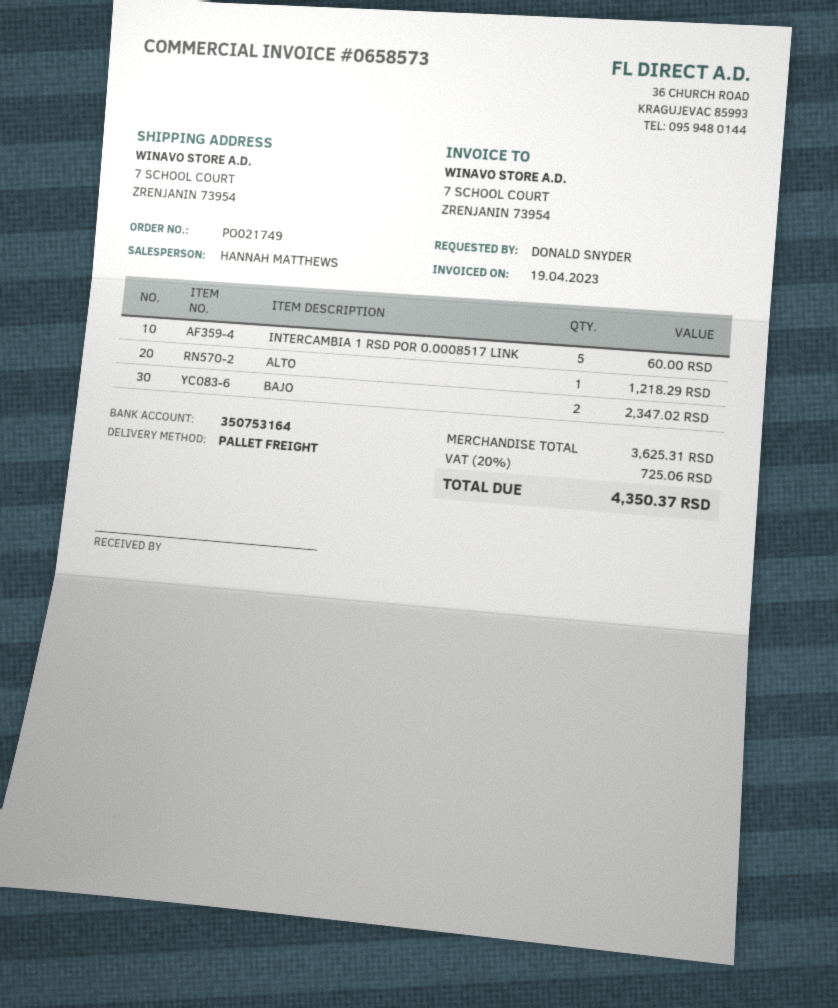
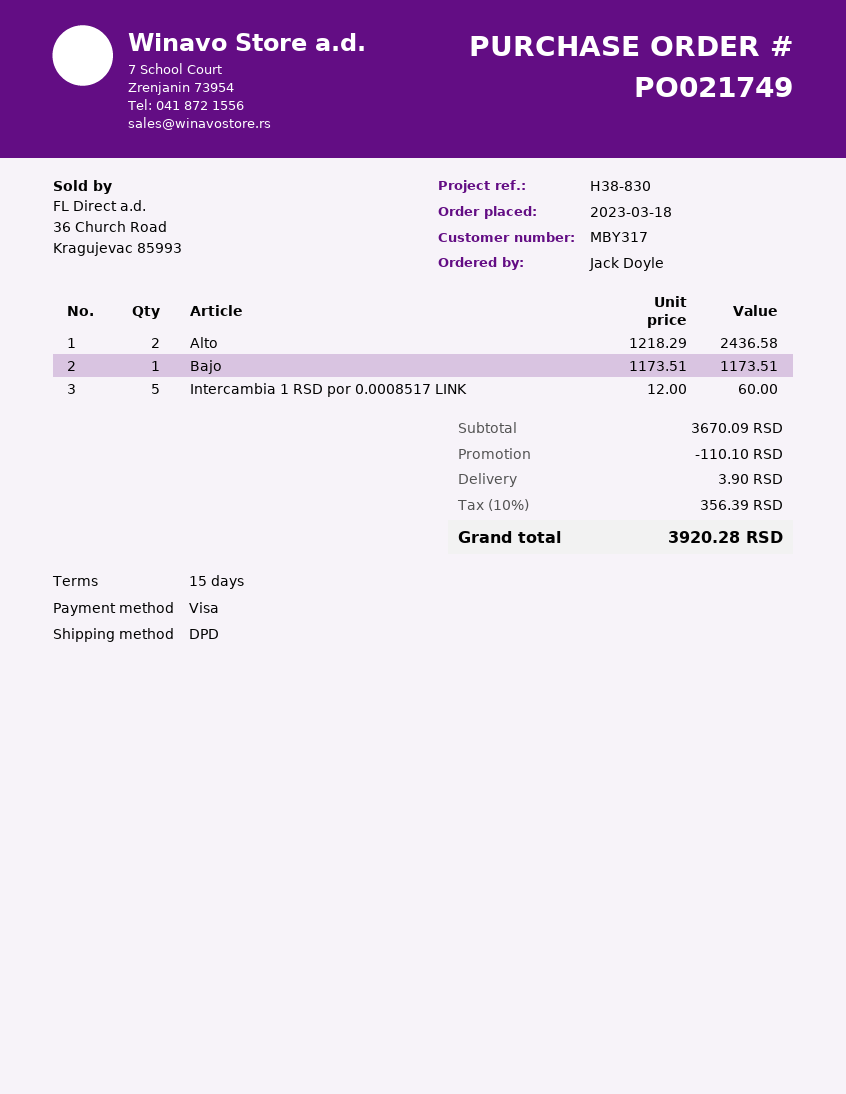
ordered by: DONALD SNYDER -> Jack Doyle
shipping method: pallet freight -> DPD
ALTO: 1 for 1218.29 -> 2 for 2436.58
BAJO: 2 for 2347.02 -> 1 for 1173.51
subtotal: 3625.31 -> 3670.09
discount: none -> 110.10
shipping: none -> 3.90
tax: 20% = 725.06 -> 10% = 356.39
total: 4350.37 -> 3920.28

